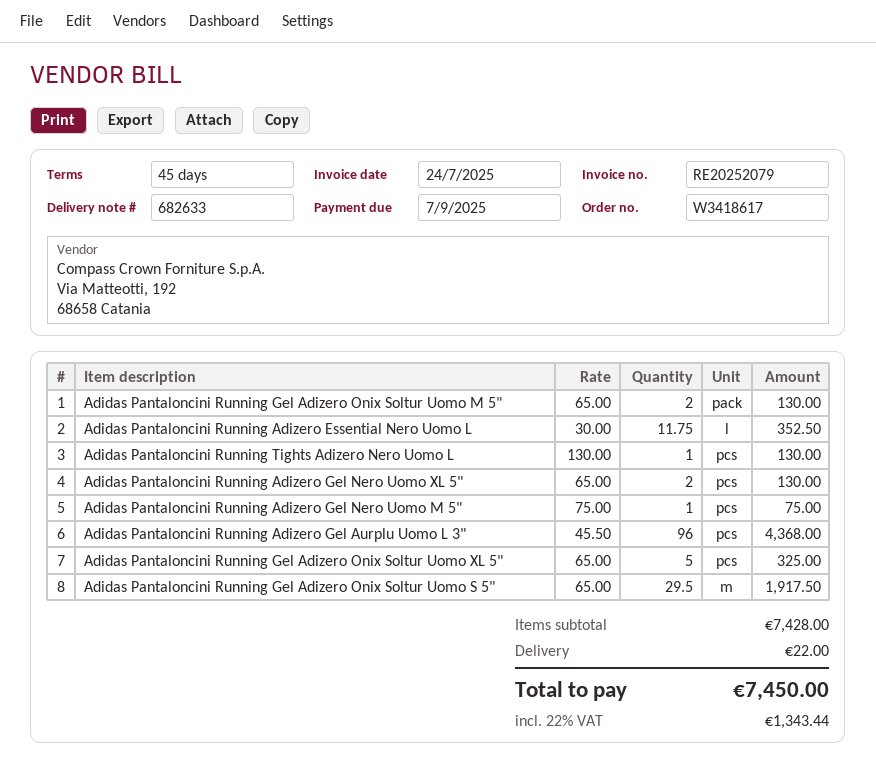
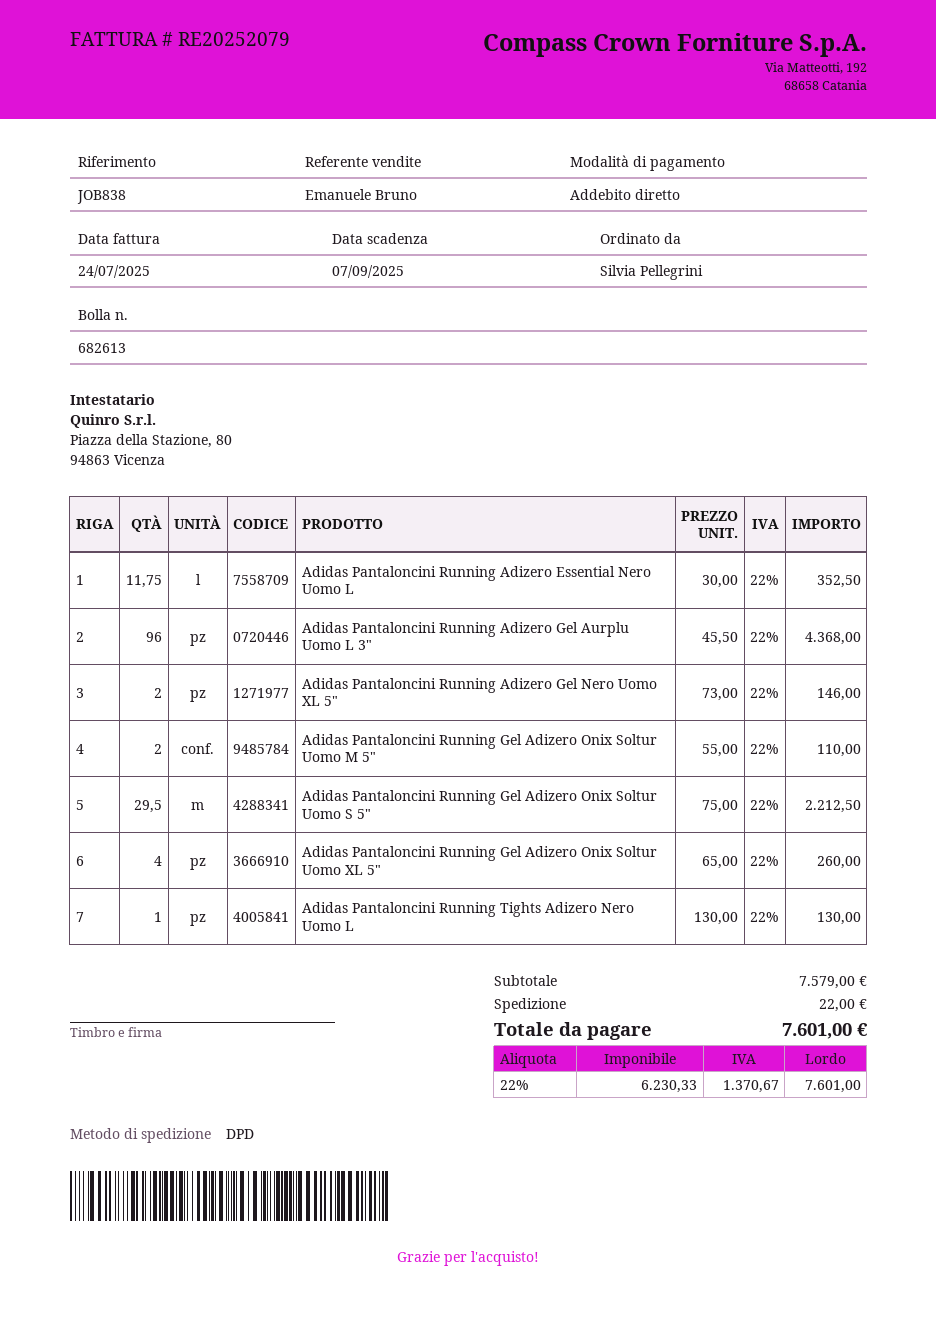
delivery note number: 682633 -> 682613
Adidas Pantaloncini Running Gel Adizero Onix Soltur Uomo M 5": 2 x 65.00 = 130.00 -> 2 x 55.00 = 110.00
Adidas Pantaloncini Running Adizero Gel Nero Uomo XL 5": 2 x 65.00 = 130.00 -> 2 x 73.00 = 146.00
Adidas Pantaloncini Running Adizero Gel Nero Uomo M 5": 1 x 75.00 = 75.00 -> none
Adidas Pantaloncini Running Gel Adizero Onix Soltur Uomo XL 5": 5 x 65.00 = 325.00 -> 4 x 65.00 = 260.00
Adidas Pantaloncini Running Gel Adizero Onix Soltur Uomo S 5": 29.5 x 65.00 = 1917.50 -> 29.5 x 75.00 = 2212.50
subtotal: 7428.00 -> 7579.00
tax: 22% = 1343.44 -> 22% = 1370.67
total: 7450.00 -> 7601.00

